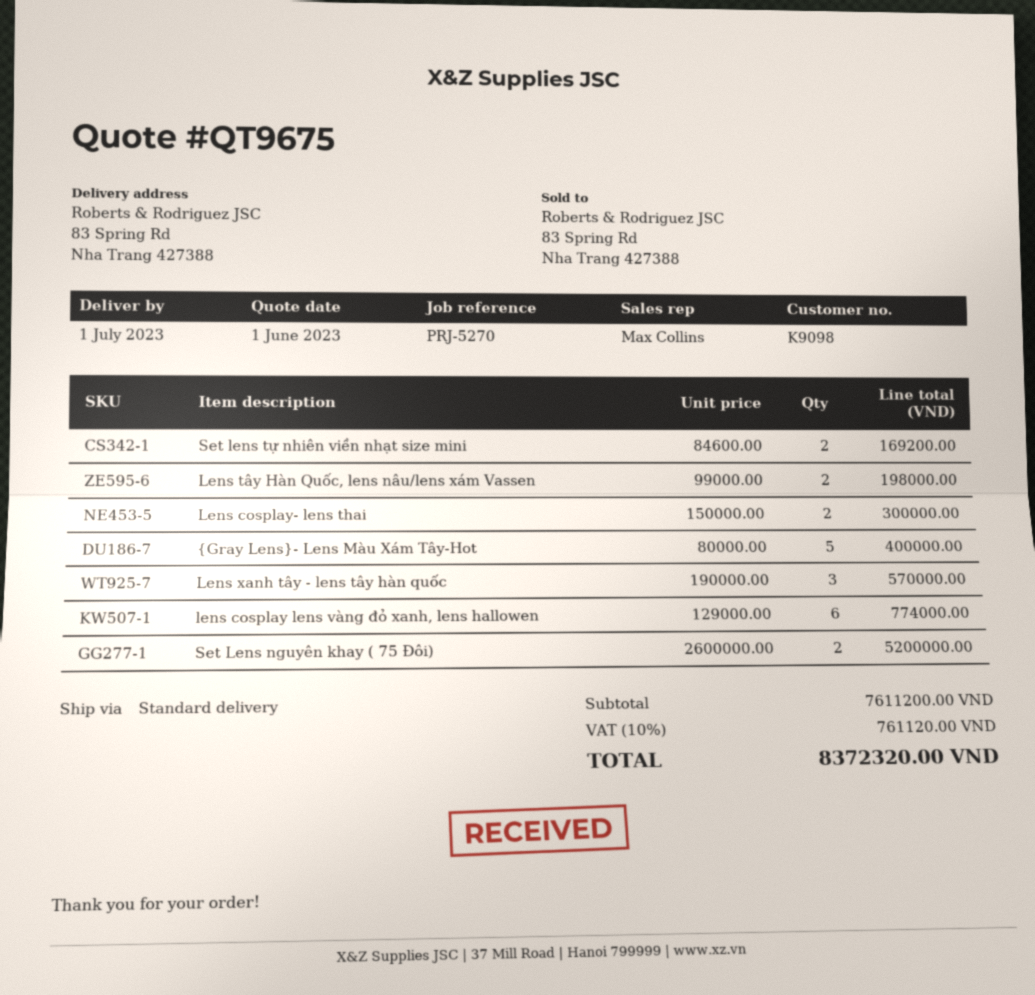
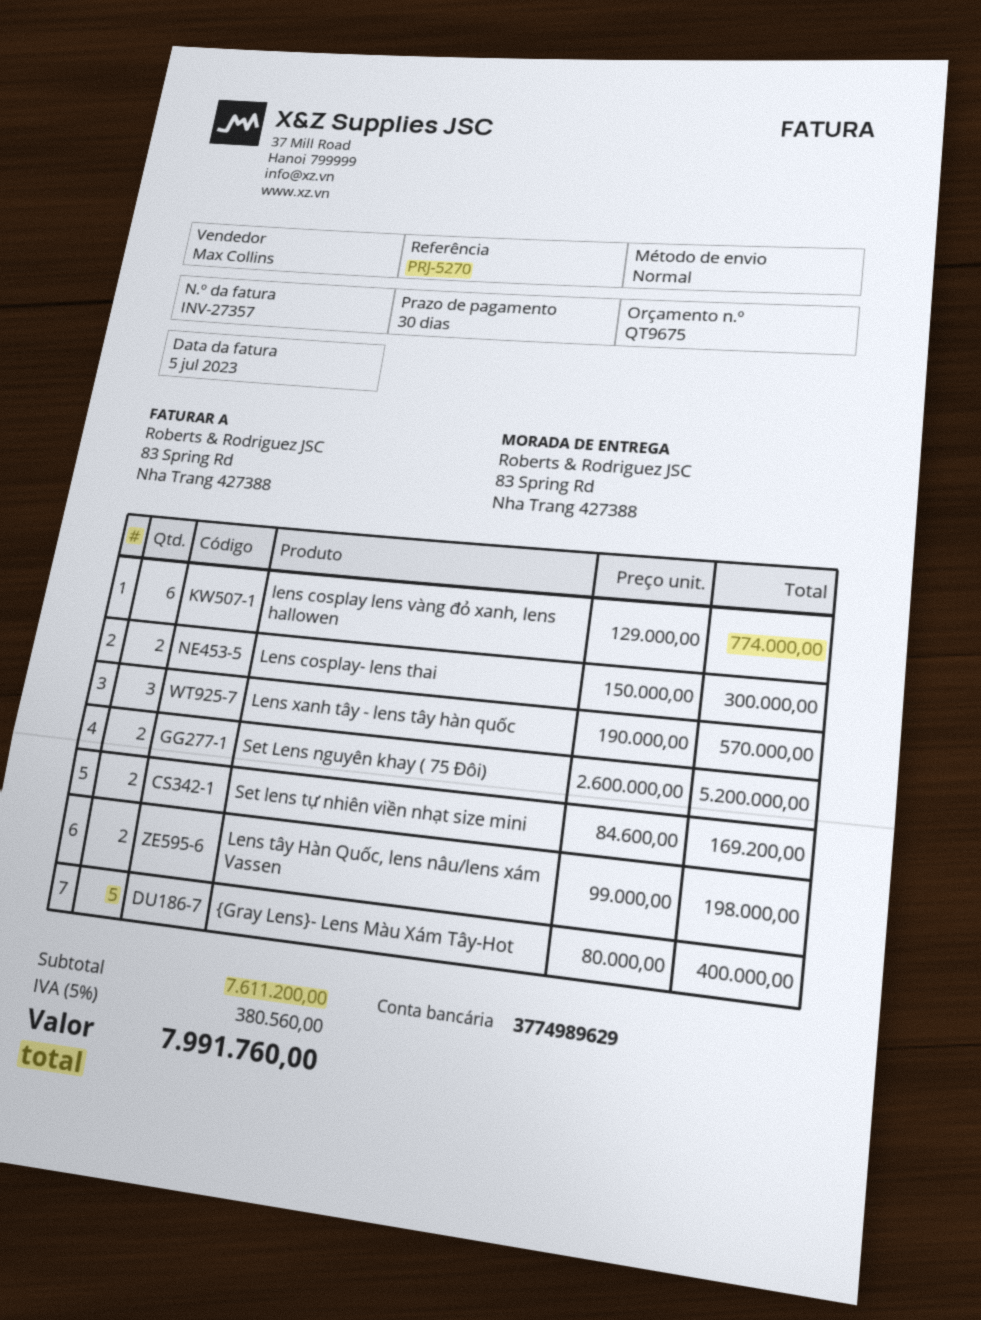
tax: 10% = 761120.00 -> 5% = 380560.00
total: 8372320.00 -> 7991760.00

